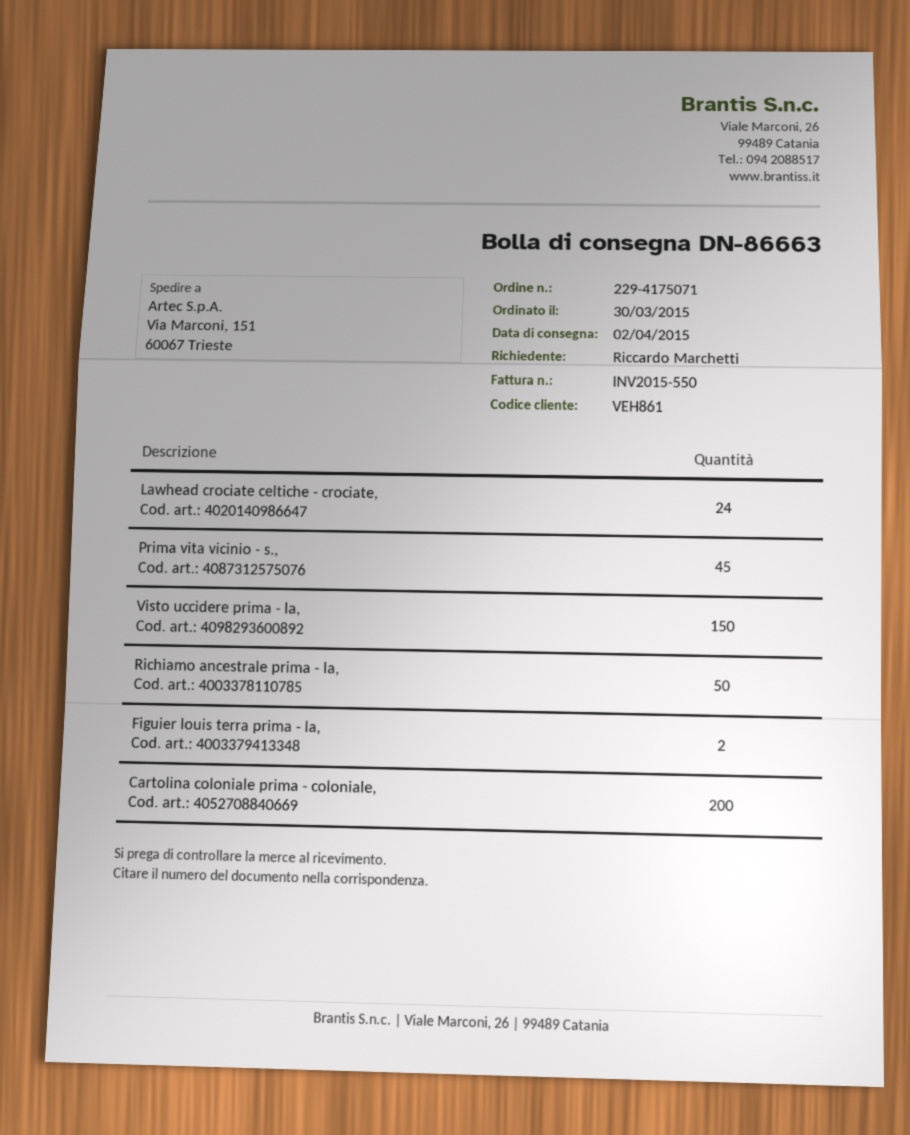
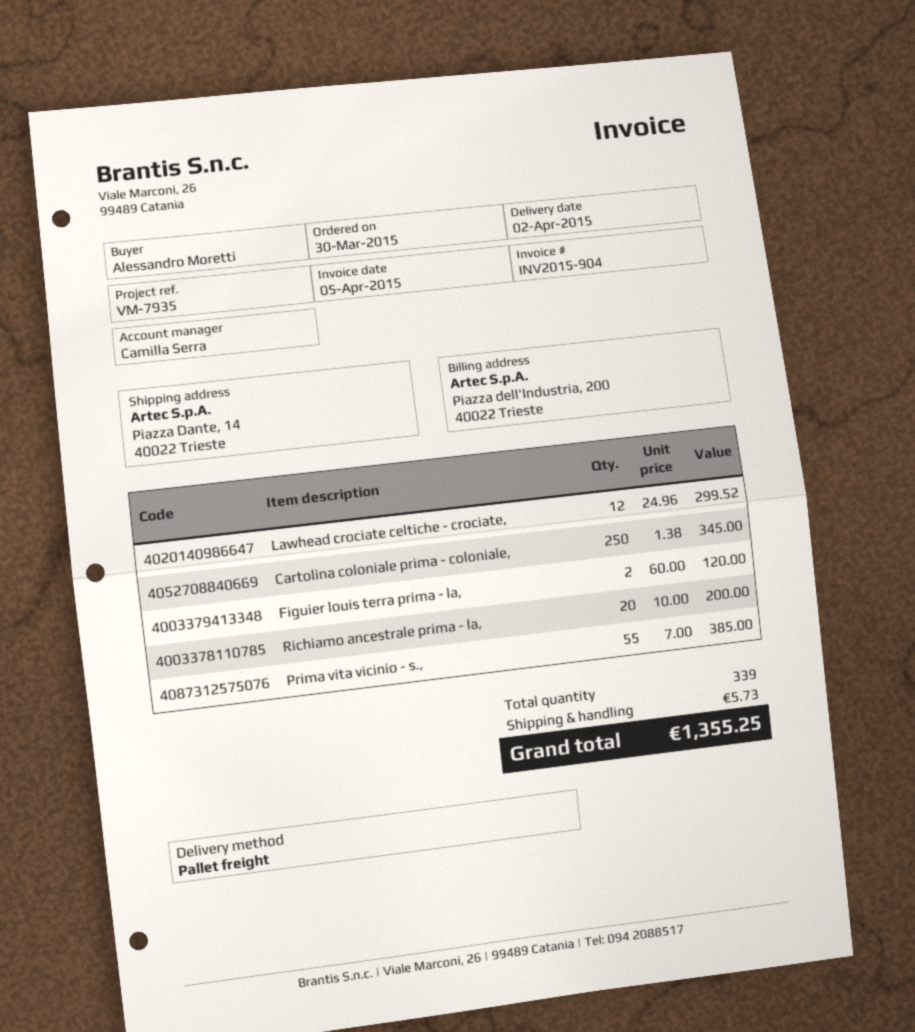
invoice number: INV2015-550 -> INV2015-904
ordered by: Riccardo Marchetti -> Alessandro Moretti
ship to: Via Marconi, 151, 60067 Trieste -> Piazza Dante, 14, 40022 Trieste
Lawhead crociate celtiche - crociate,: 24 -> 12
Prima vita vicinio - s.,: 45 -> 55
Visto uccidere prima - la,: 150 -> none
Richiamo ancestrale prima - la,: 50 -> 20
Cartolina coloniale prima - coloniale,: 200 -> 250

